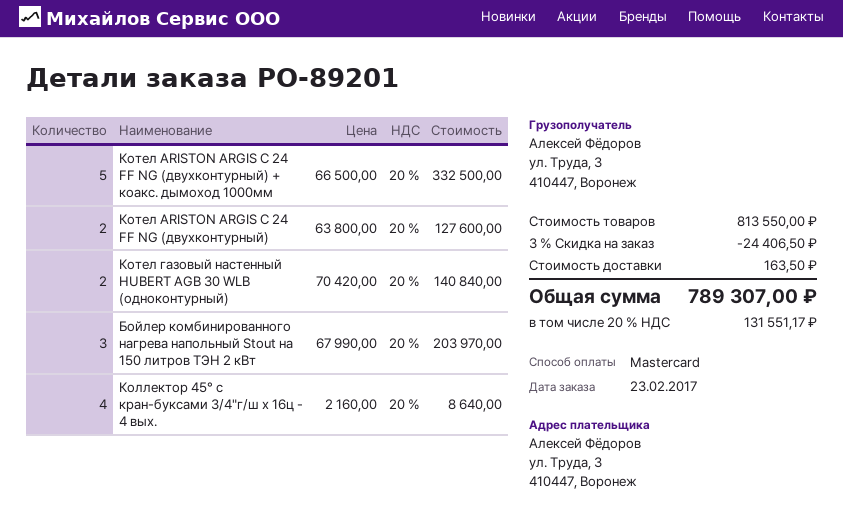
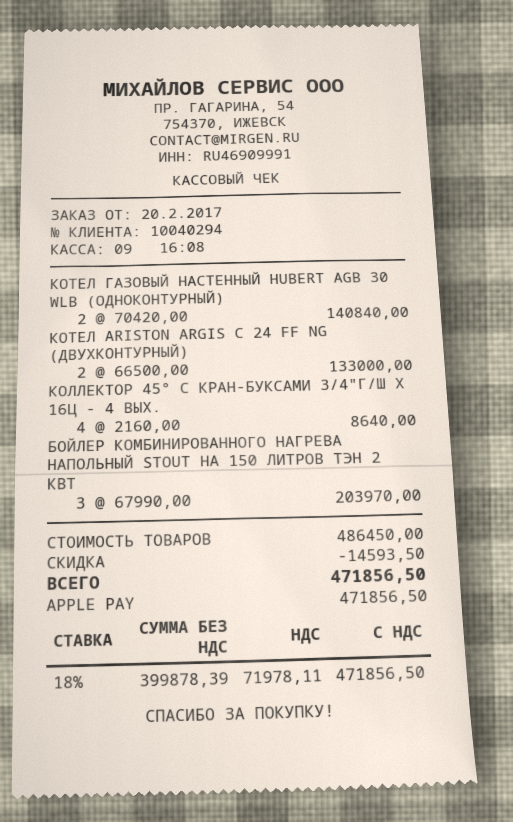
order date: 2017-02-23 -> 2017-02-20
payment method: Mastercard -> Apple Pay
Котел ARISTON ARGIS C 24 FF NG (двухконтурный) + коакс. дымоход 1000мм: 5 x 66500.00 = 332500.00 -> none
Котел ARISTON ARGIS C 24 FF NG (двухконтурный): 2 x 63800.00 = 127600.00 -> 2 x 66500.00 = 133000.00
subtotal: 813550.00 -> 486450.00
discount: 24406.50 -> 14593.50
shipping: 163.50 -> none
tax: 20% = 131551.17 -> 18% = 71978.11
total: 789307.00 -> 471856.50

